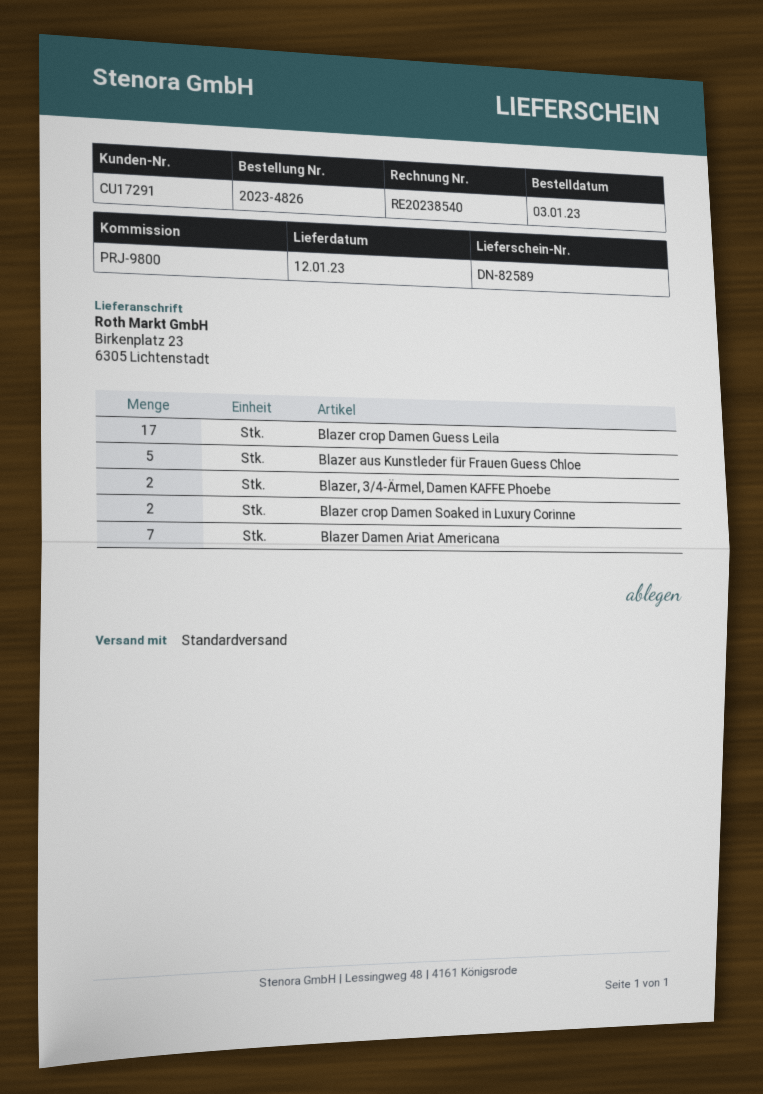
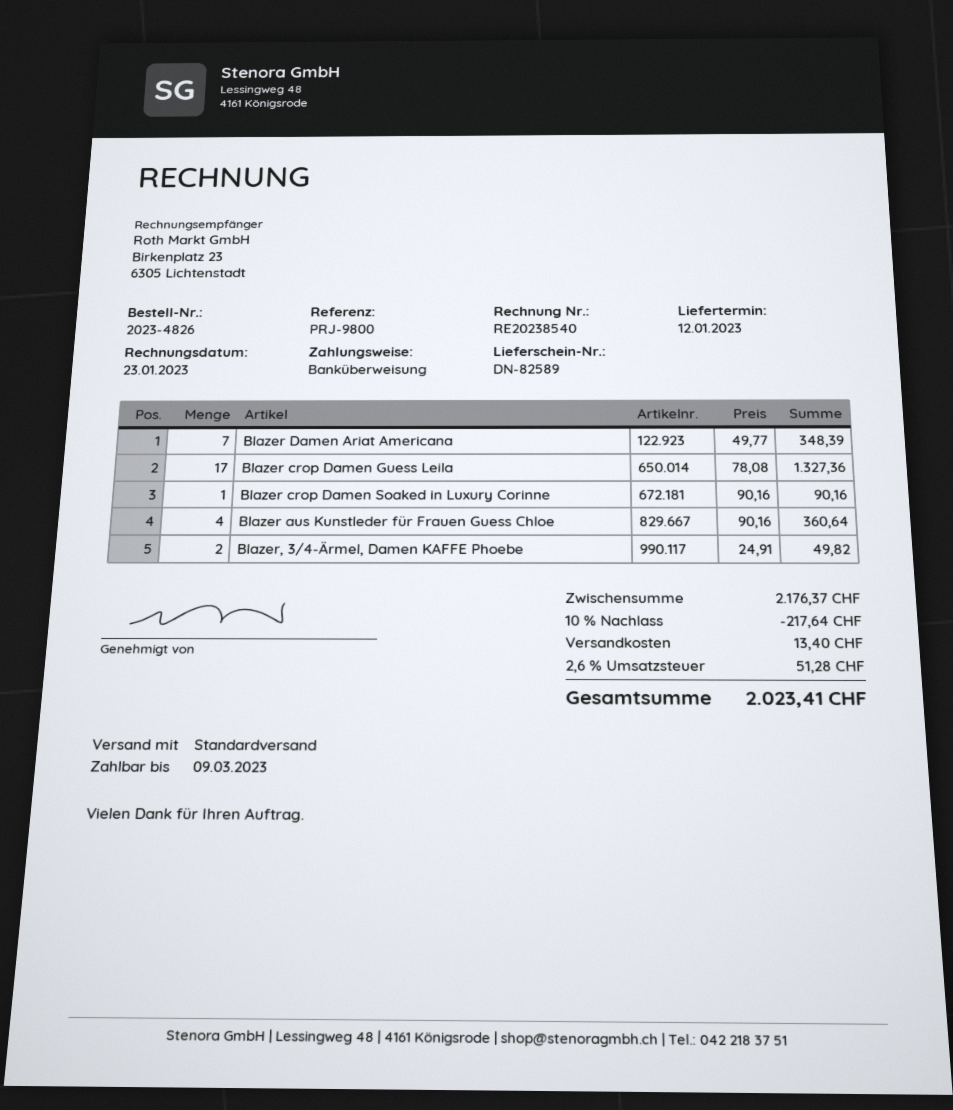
Blazer aus Kunstleder für Frauen Guess Chloe: 5 -> 4
Blazer crop Damen Soaked in Luxury Corinne: 2 -> 1

